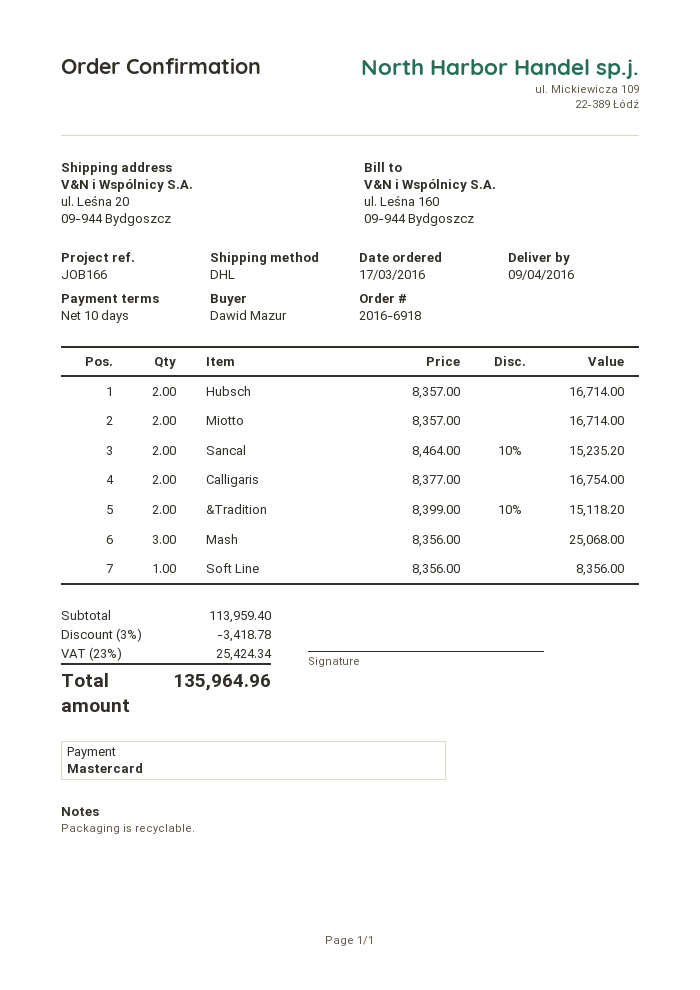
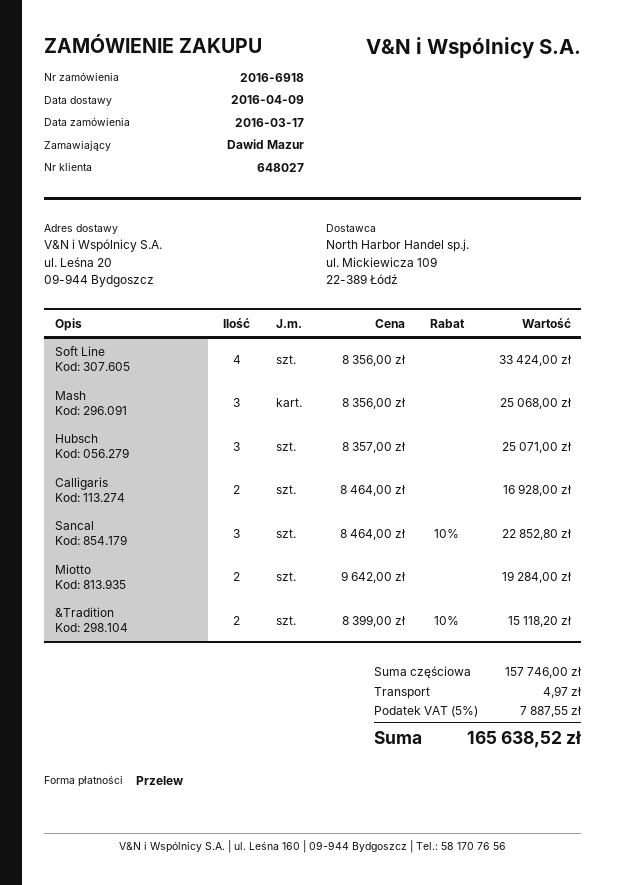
payment method: Mastercard -> bank transfer
Hubsch: 2 x 8357.00 = 16714.00 -> 3 x 8357.00 = 25071.00
Miotto: 2 x 8357.00 = 16714.00 -> 2 x 9642.00 = 19284.00
Sancal: 2 x 8464.00 - 10% = 15235.20 -> 3 x 8464.00 - 10% = 22852.80
Calligaris: 2 x 8377.00 = 16754.00 -> 2 x 8464.00 = 16928.00
Soft Line: 1 x 8356.00 = 8356.00 -> 4 x 8356.00 = 33424.00
subtotal: 113959.40 -> 157746.00
discount: 3% = 3418.78 -> none
shipping: none -> 4.97
tax: 23% = 25424.34 -> 5% = 7887.55
total: 135964.96 -> 165638.52

